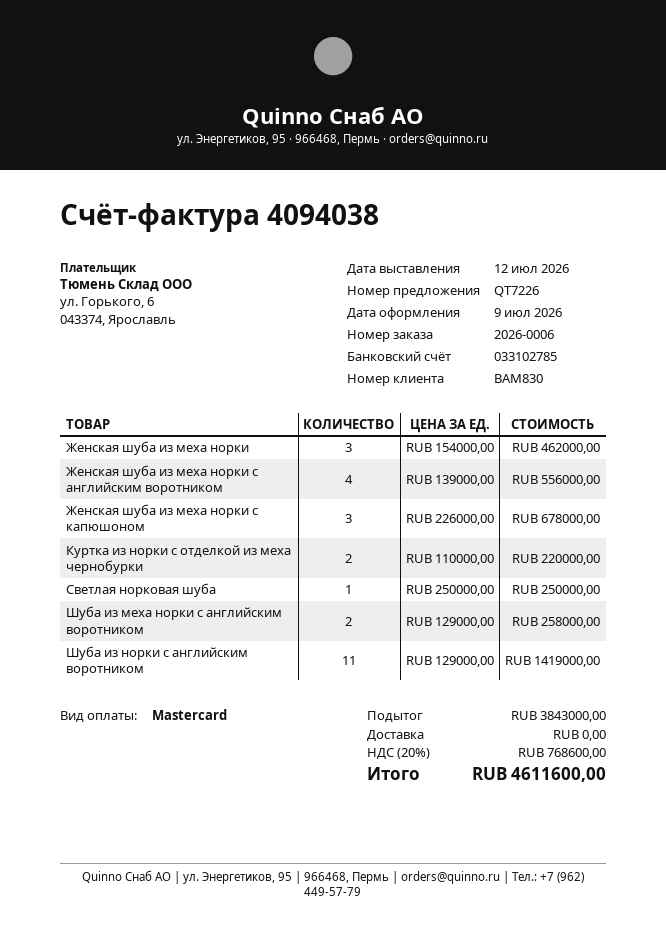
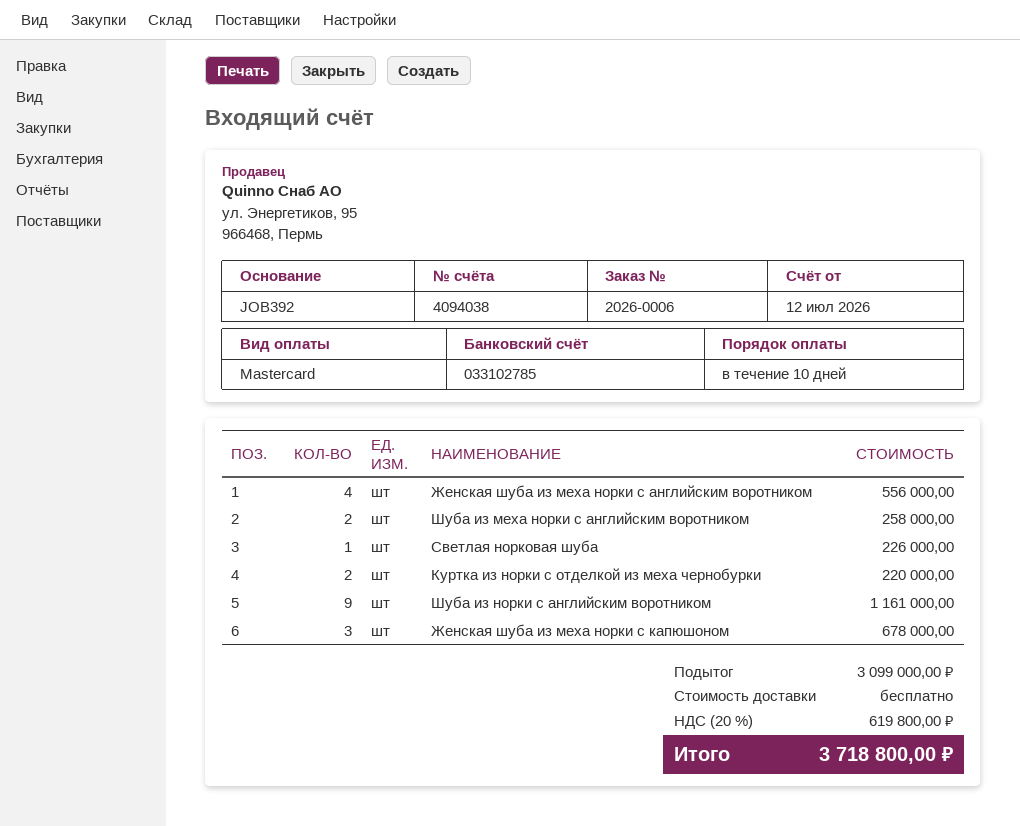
Женская шуба из меха норки: 3 for 462000.00 -> none
Светлая норковая шуба: 1 for 250000.00 -> 1 for 226000.00
Шуба из норки с английским воротником: 11 for 1419000.00 -> 9 for 1161000.00
subtotal: 3843000.00 -> 3099000.00
tax: 20% = 768600.00 -> 20% = 619800.00
total: 4611600.00 -> 3718800.00

